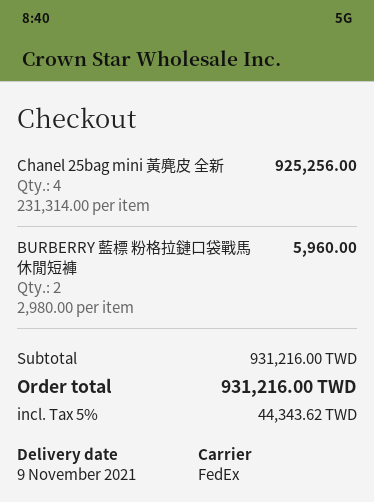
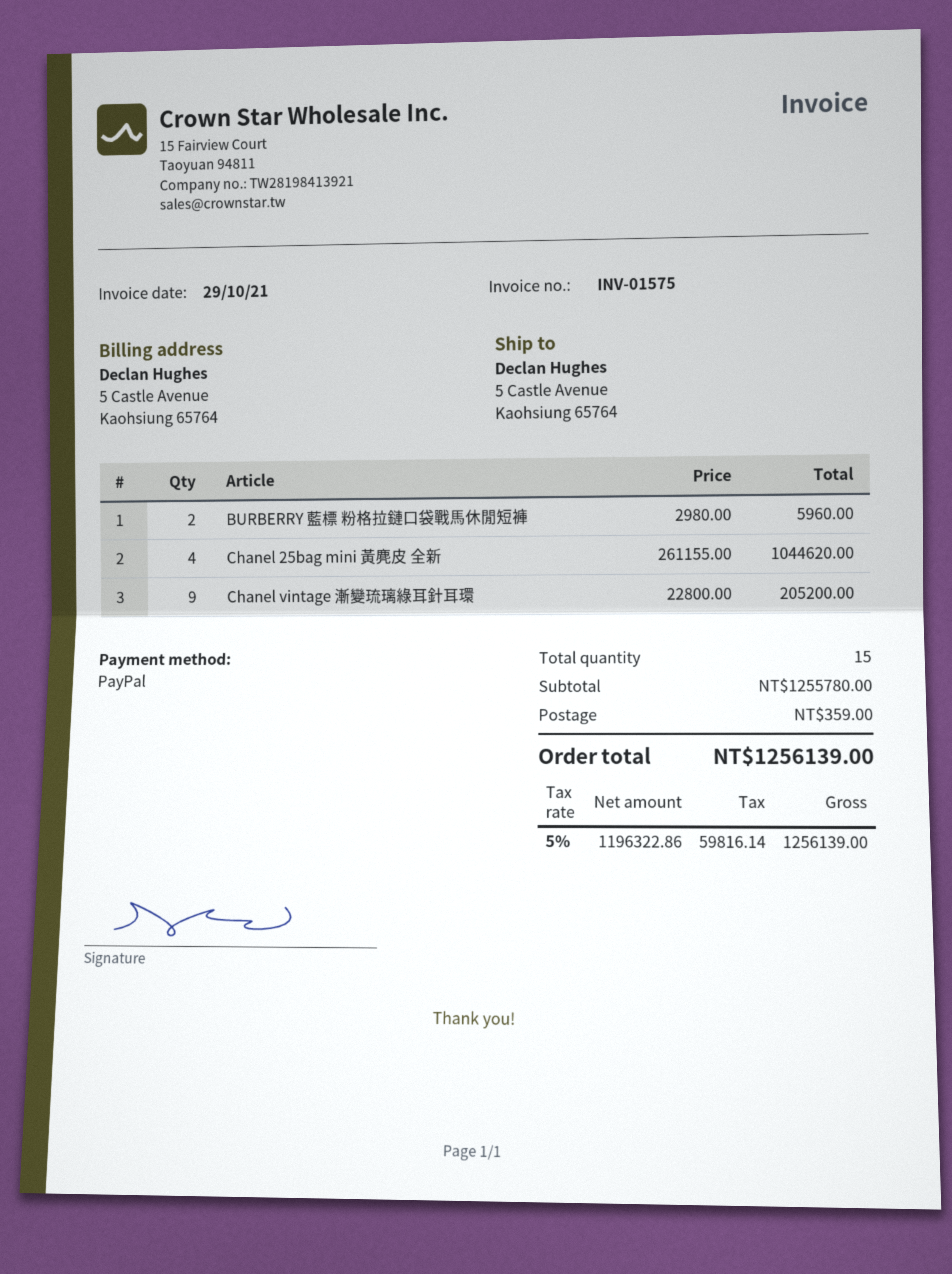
Chanel 25bag mini 黃麂皮 全新: 4 x 231314.00 = 925256.00 -> 4 x 261155.00 = 1044620.00
Chanel vintage 漸變琉璃綠耳針耳環: none -> 9 x 22800.00 = 205200.00
subtotal: 931216.00 -> 1255780.00
shipping: none -> 359.00
tax: 5% = 44343.62 -> 5% = 59816.14
total: 931216.00 -> 1256139.00

